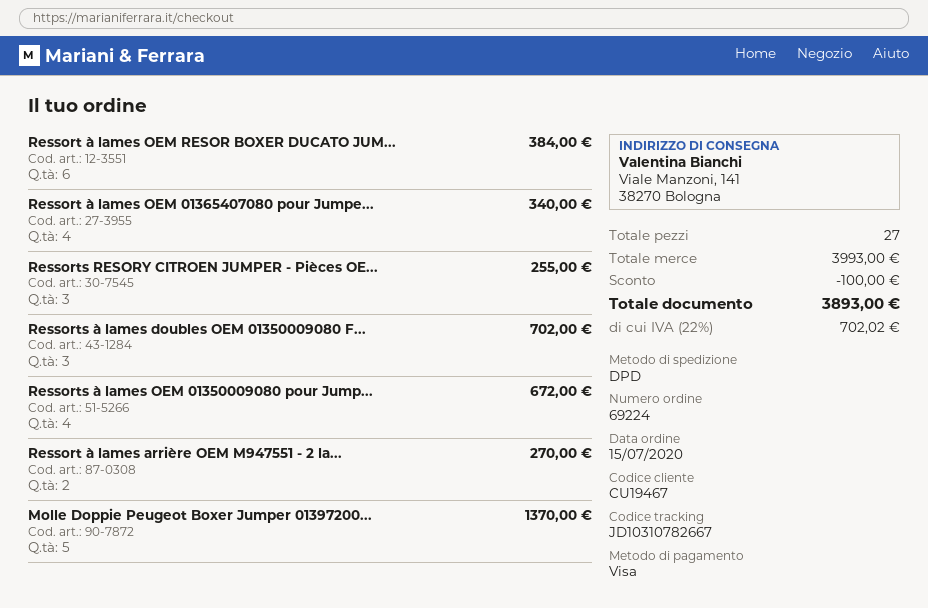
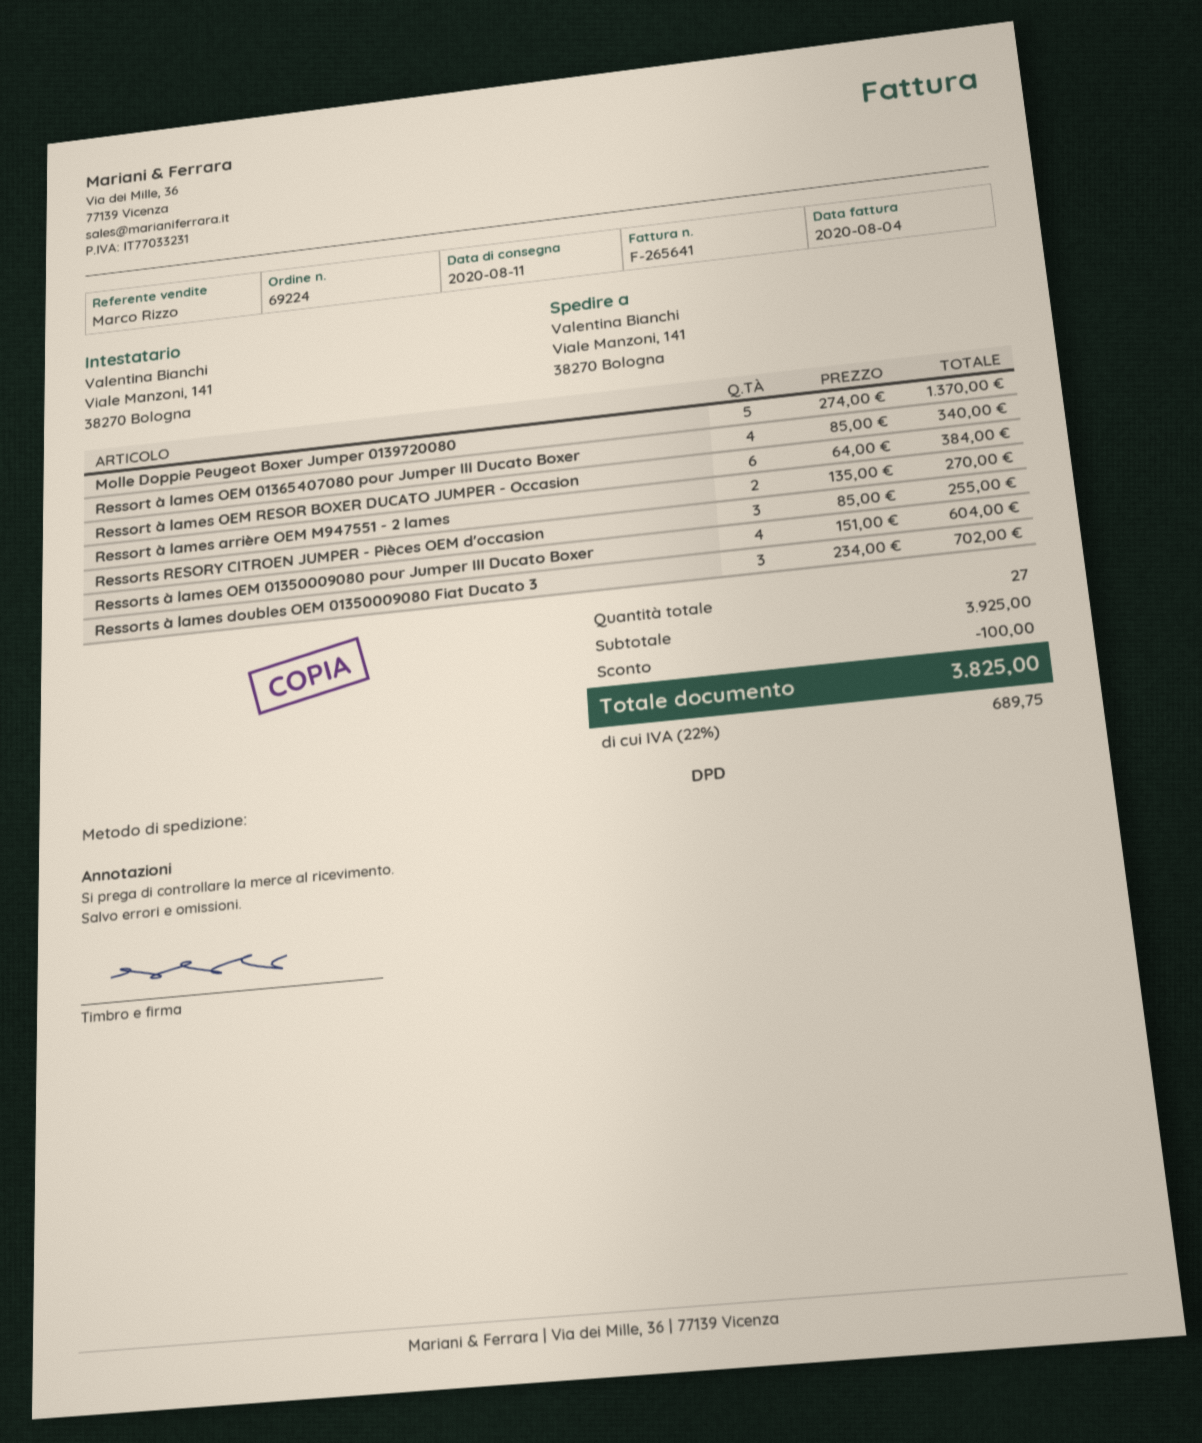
Ressorts à lames OEM 01350009080 pour Jump...: 4 for 672.00 -> 4 for 604.00
subtotal: 3993.00 -> 3925.00
tax: 22% = 702.02 -> 22% = 689.75
total: 3893.00 -> 3825.00

